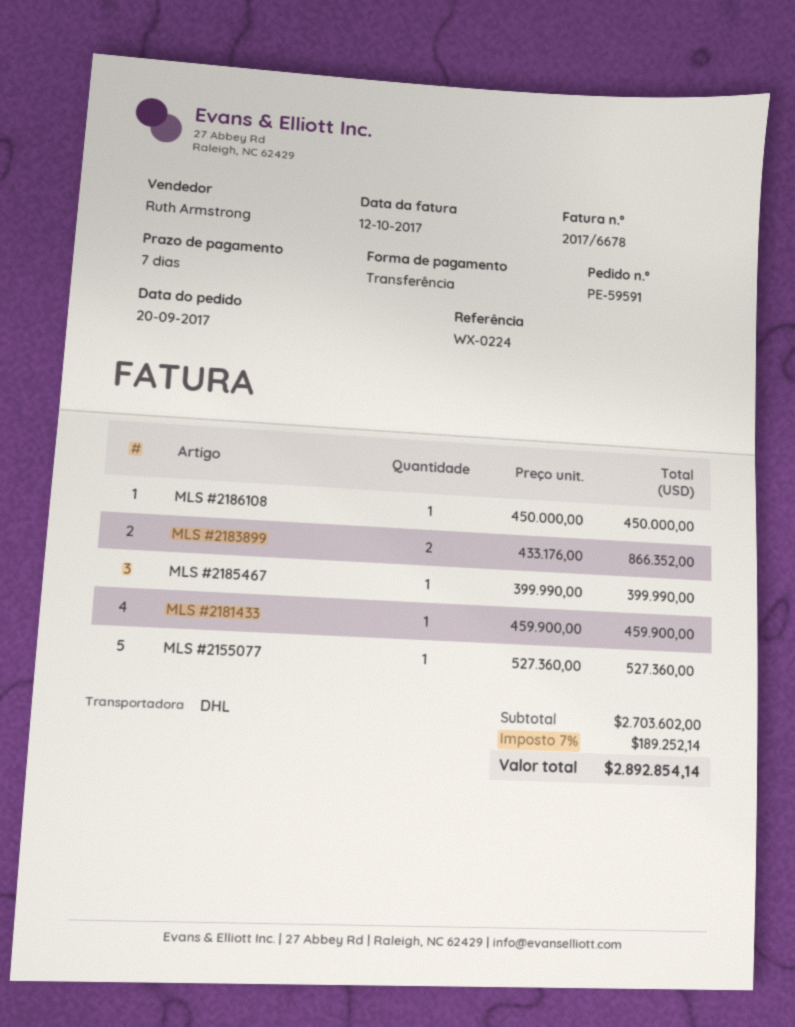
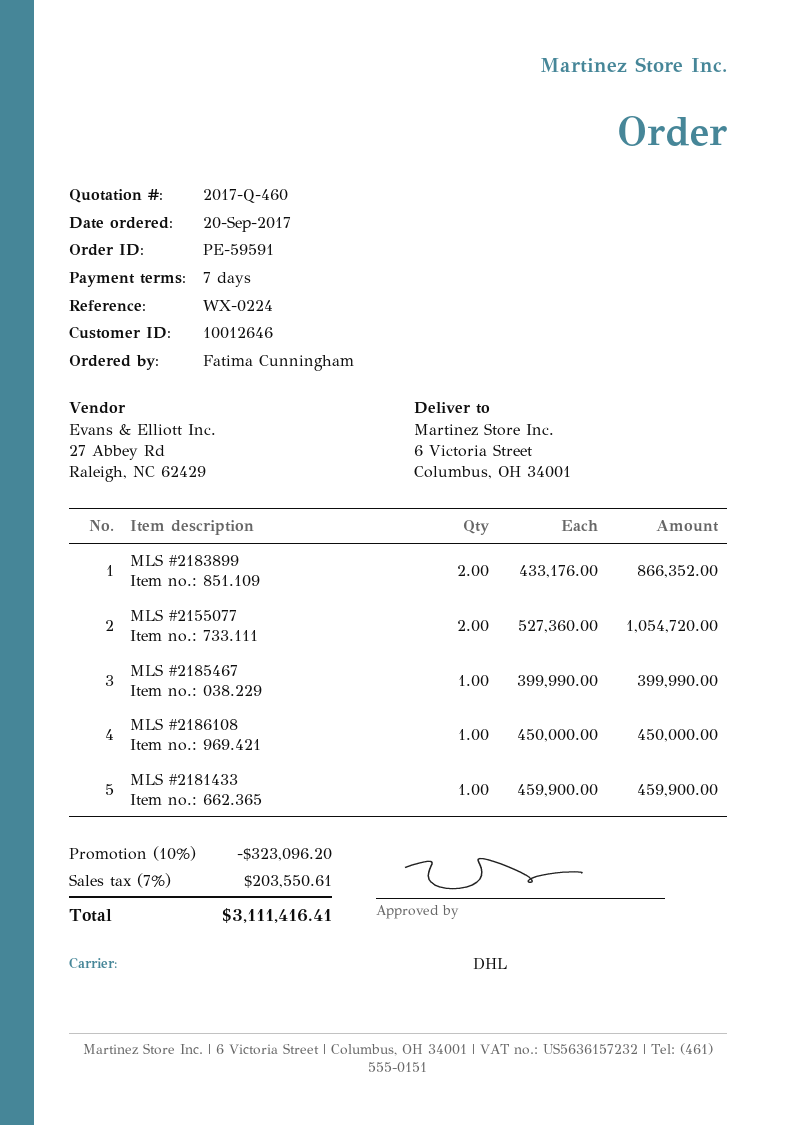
MLS #2155077: 1 x 527360.00 = 527360.00 -> 2 x 527360.00 = 1054720.00
discount: none -> 10% = 323096.20
tax: 7% = 189252.14 -> 7% = 203550.61
total: 2892854.14 -> 3111416.41

